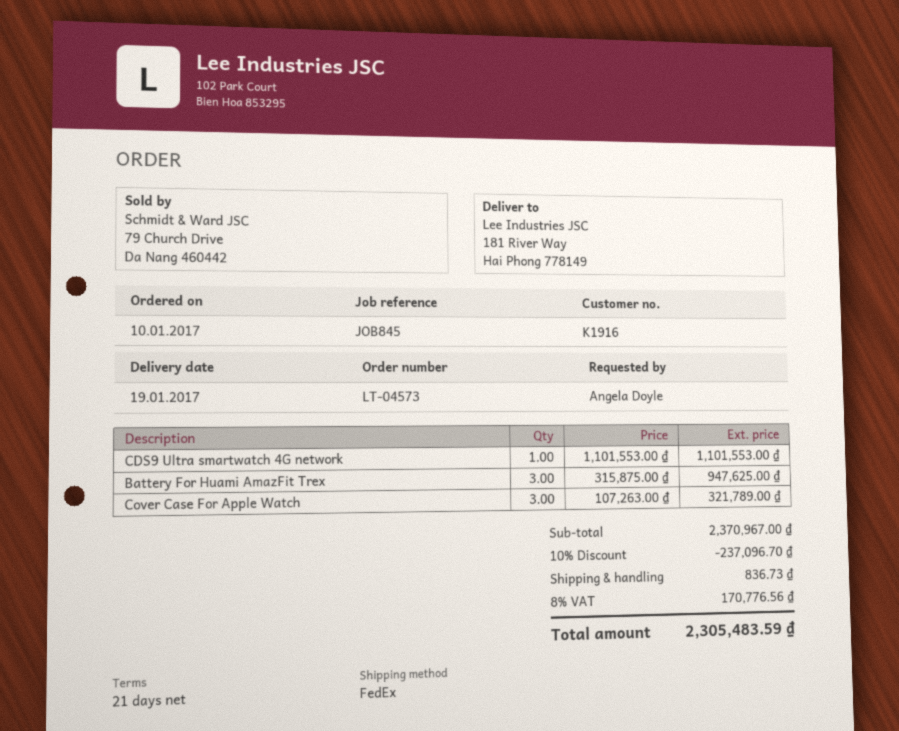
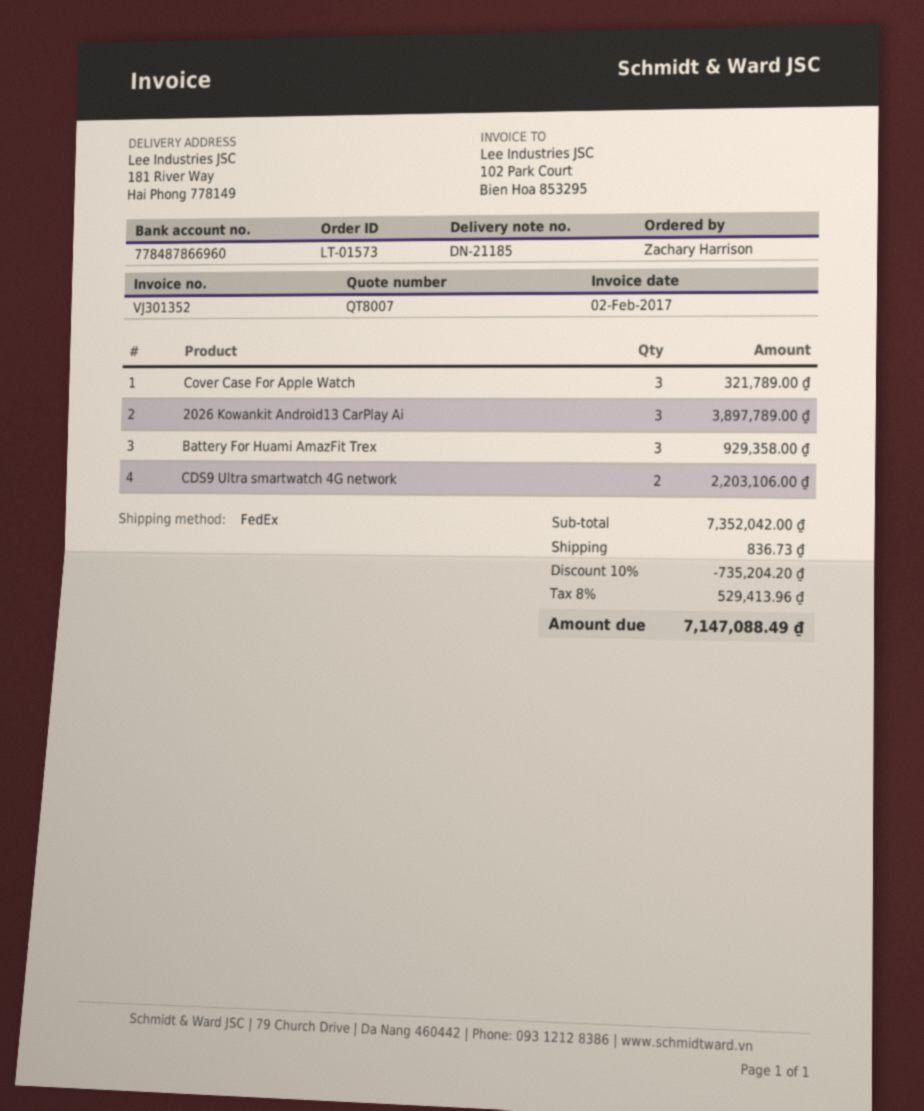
order number: LT-04573 -> LT-01573
ordered by: Angela Doyle -> Zachary Harrison
CDS9 Ultra smartwatch 4G network: 1 for 1101553.00 -> 2 for 2203106.00
Battery For Huami AmazFit Trex: 3 for 947625.00 -> 3 for 929358.00
2026 Kowankit Android13 CarPlay Ai: none -> 3 for 3897789.00
subtotal: 2370967.00 -> 7352042.00
discount: 10% = 237096.70 -> 10% = 735204.20
tax: 8% = 170776.56 -> 8% = 529413.96
total: 2305483.59 -> 7147088.49

